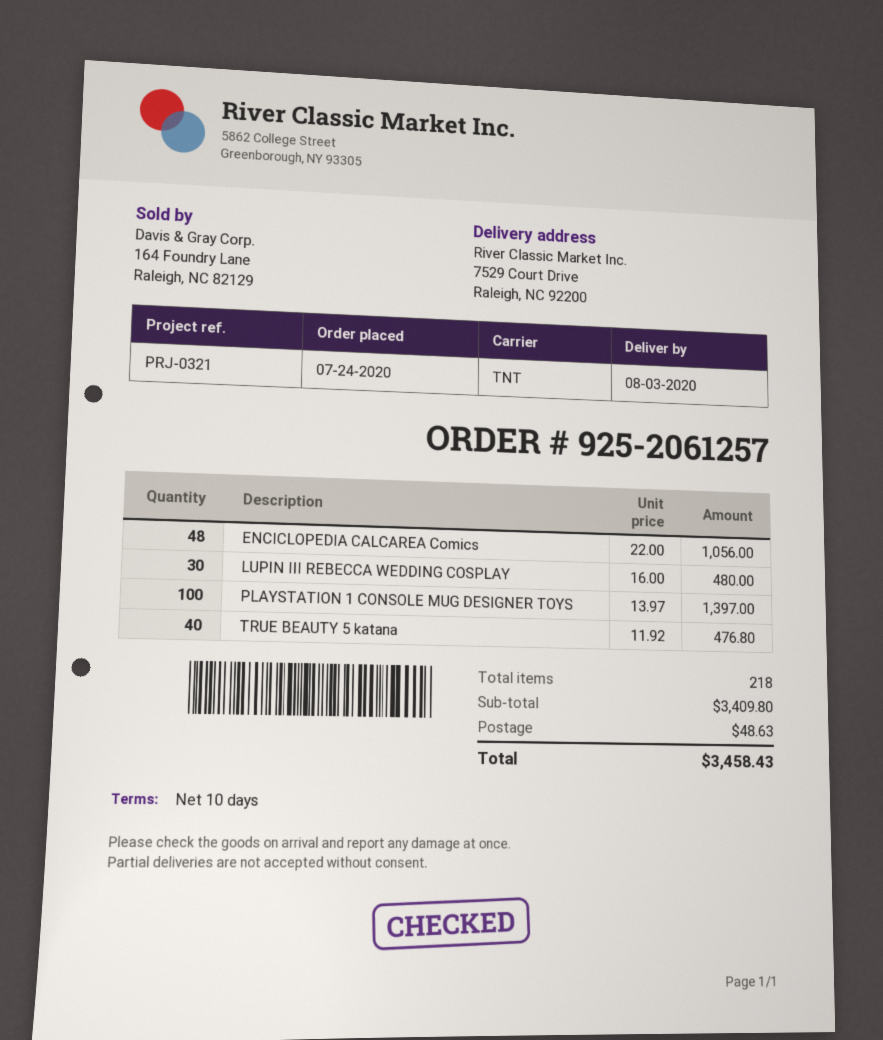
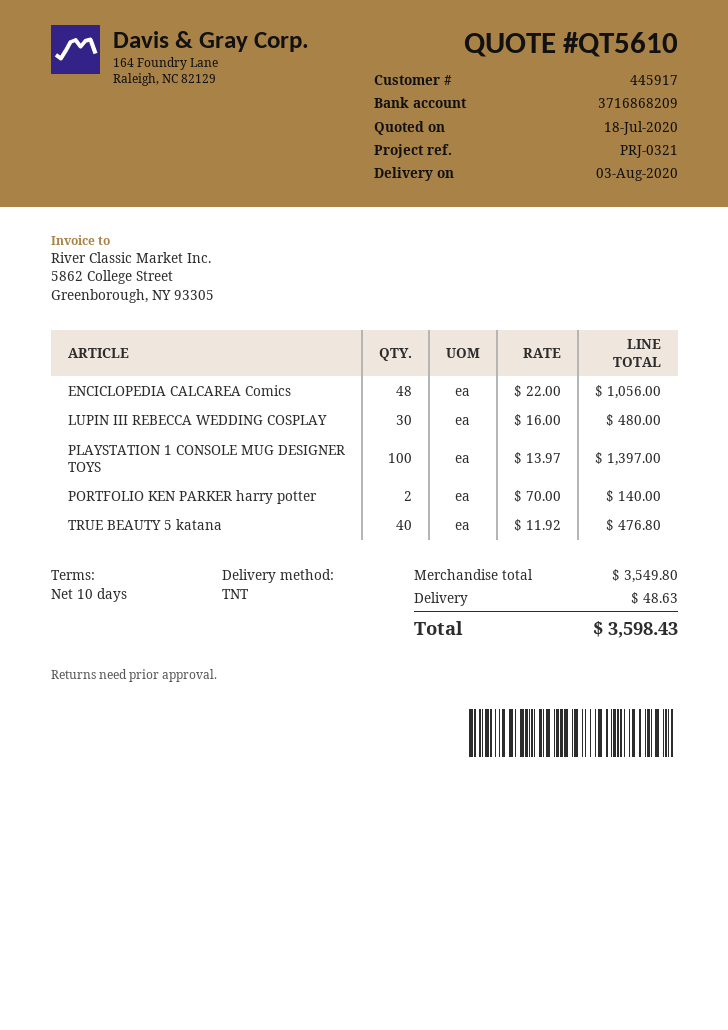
PORTFOLIO KEN PARKER harry potter: none -> 2 x 70.00 = 140.00
subtotal: 3409.80 -> 3549.80
total: 3458.43 -> 3598.43

